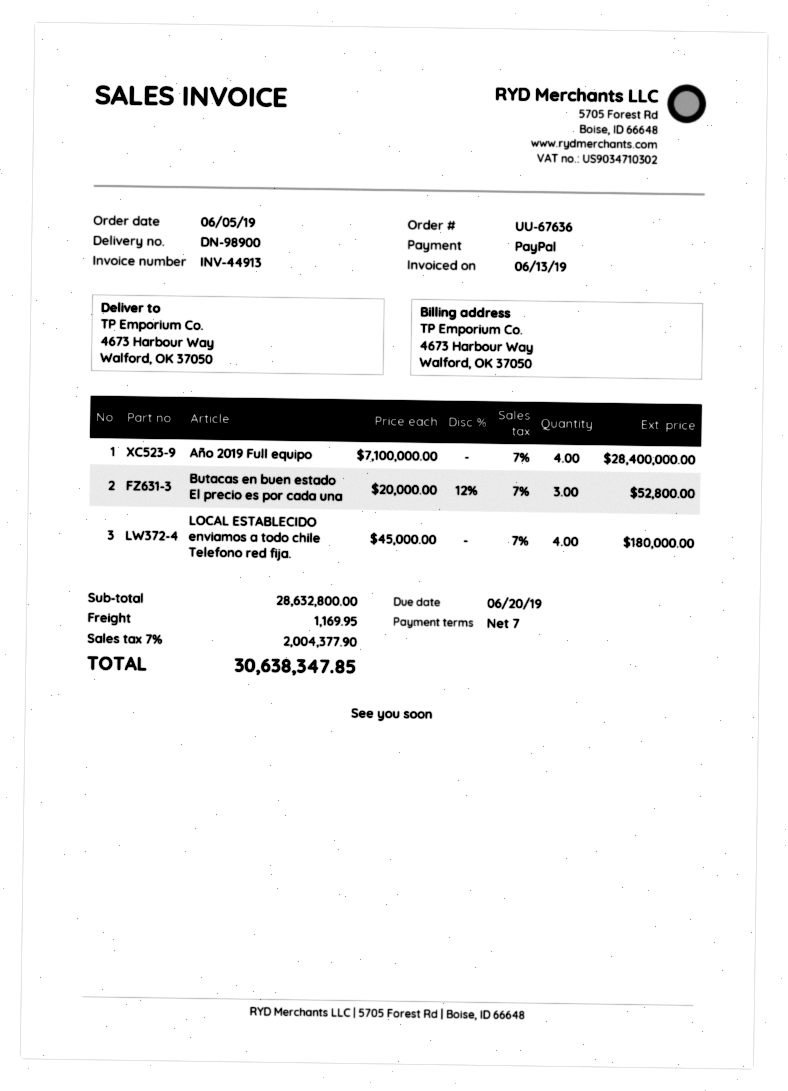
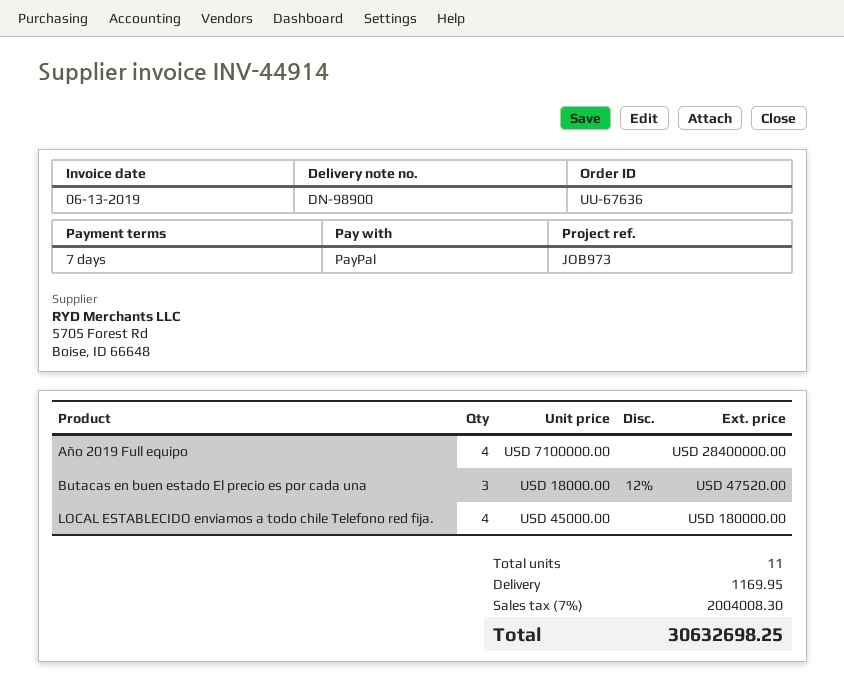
invoice number: INV-44913 -> INV-44914
Butacas en buen estado El precio es por cada una: 3 x 20000.00 - 12% = 52800.00 -> 3 x 18000.00 - 12% = 47520.00
tax: 7% = 2004377.90 -> 7% = 2004008.30
total: 30638347.85 -> 30632698.25

